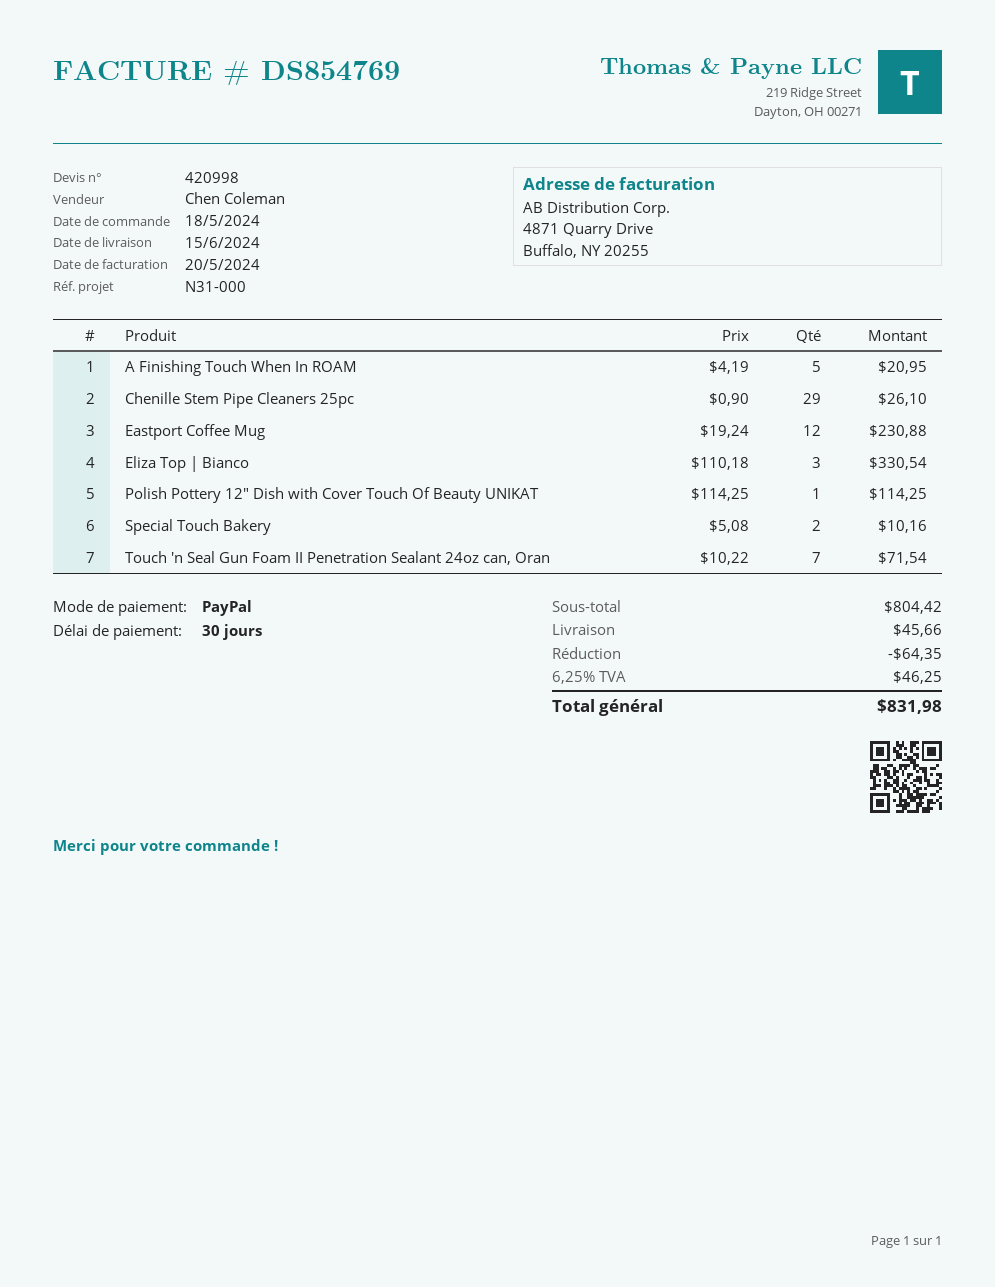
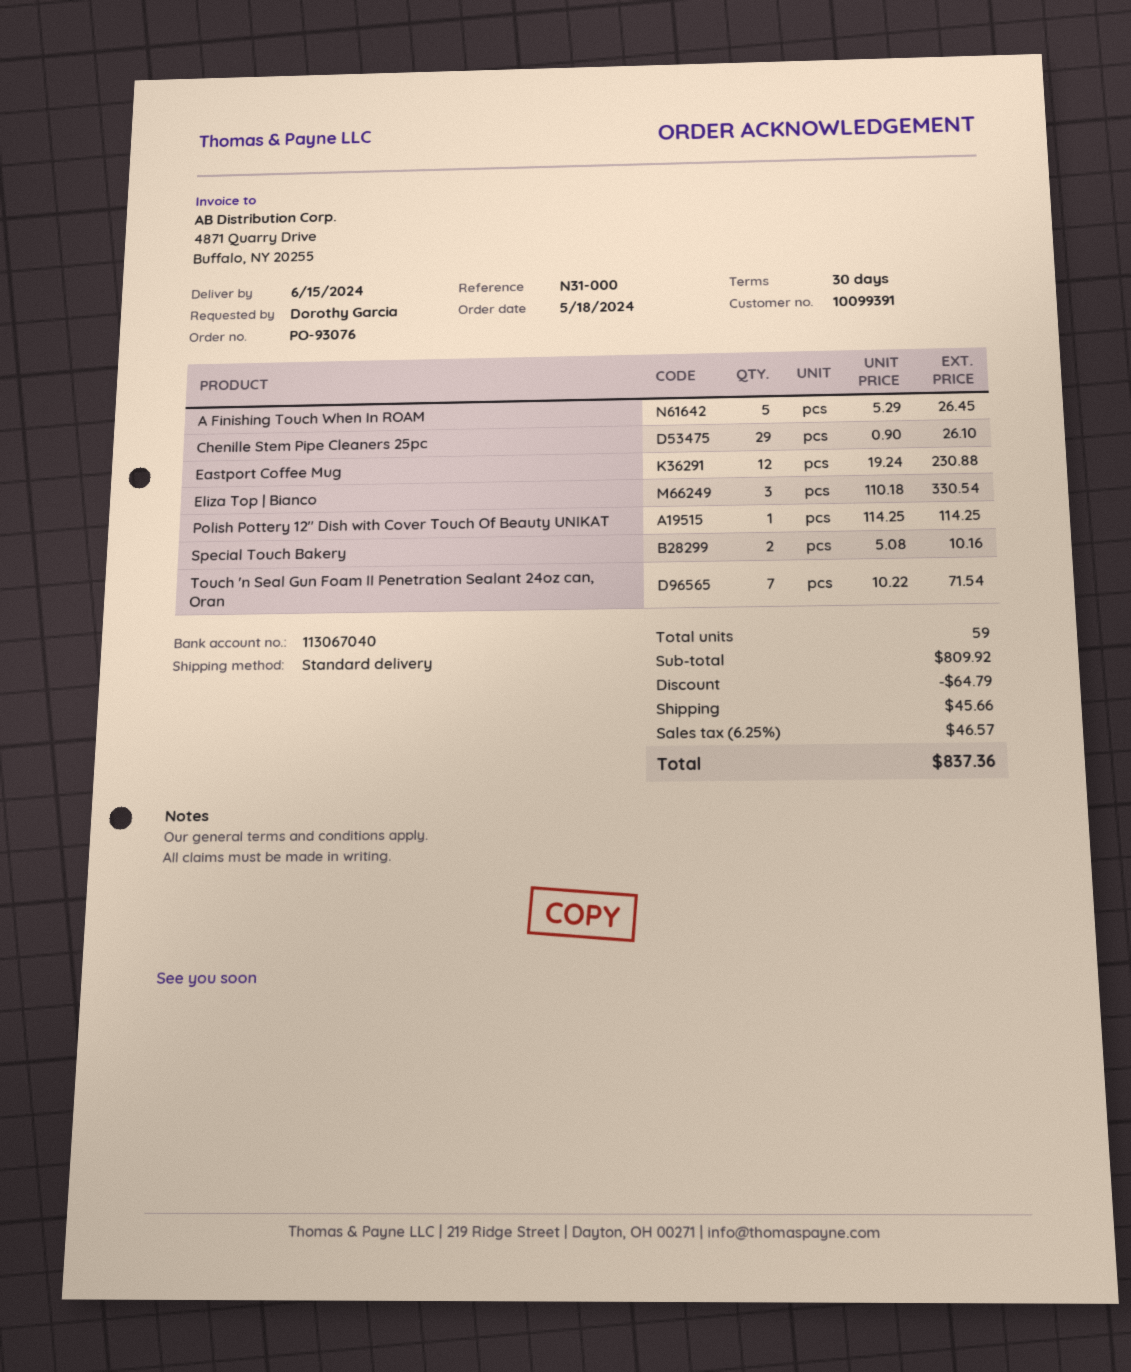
A Finishing Touch When In ROAM: 5 x 4.19 = 20.95 -> 5 x 5.29 = 26.45
subtotal: 804.42 -> 809.92
discount: 64.35 -> 64.79
tax: 6.25% = 46.25 -> 6.25% = 46.57
total: 831.98 -> 837.36

